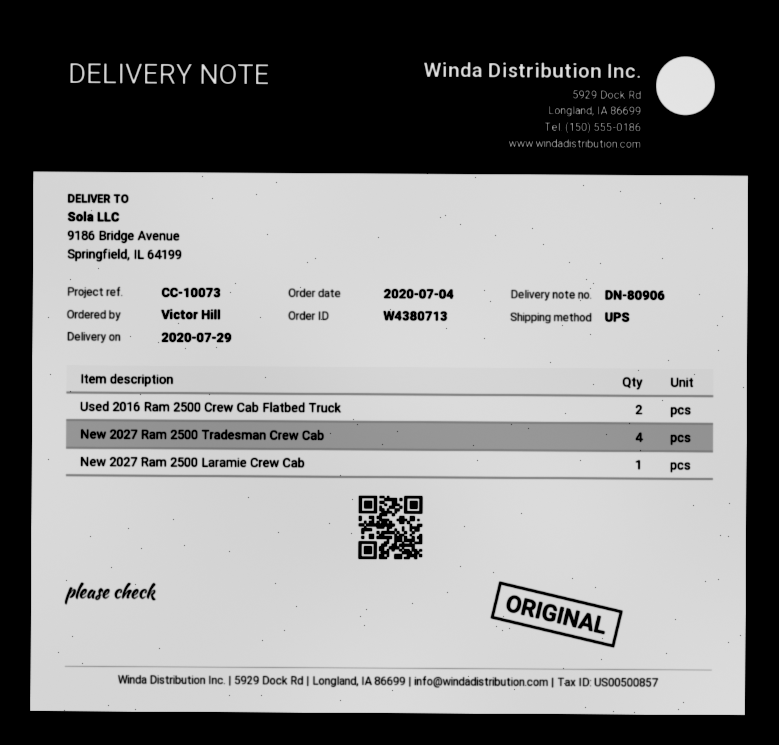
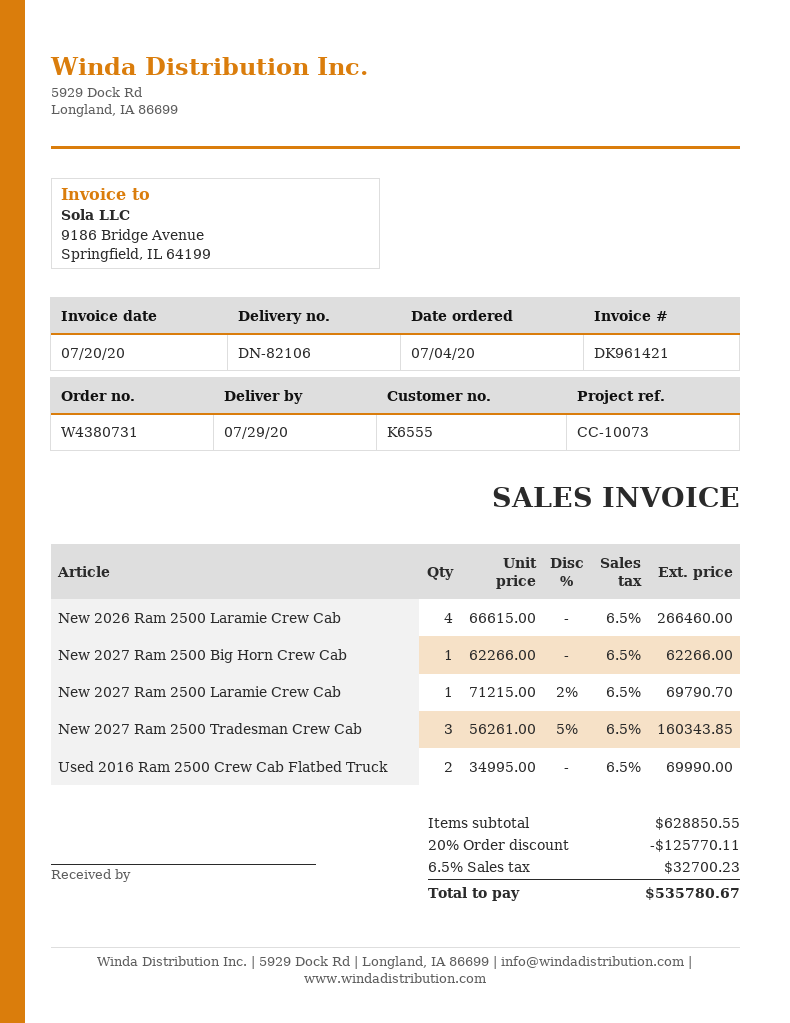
order number: W4380713 -> W4380731
delivery note number: DN-80906 -> DN-82106
New 2027 Ram 2500 Tradesman Crew Cab: 4 -> 3
New 2026 Ram 2500 Laramie Crew Cab: none -> 4
New 2027 Ram 2500 Big Horn Crew Cab: none -> 1

